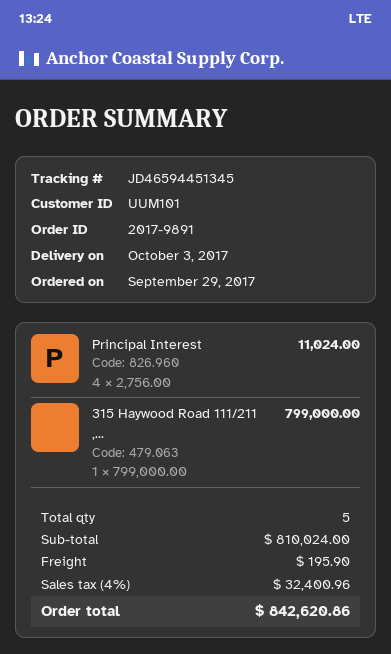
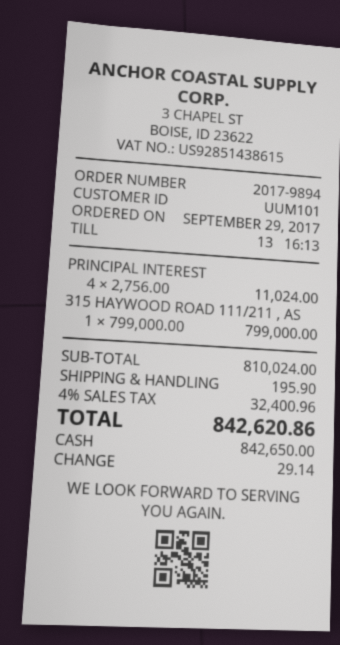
order number: 2017-9891 -> 2017-9894

